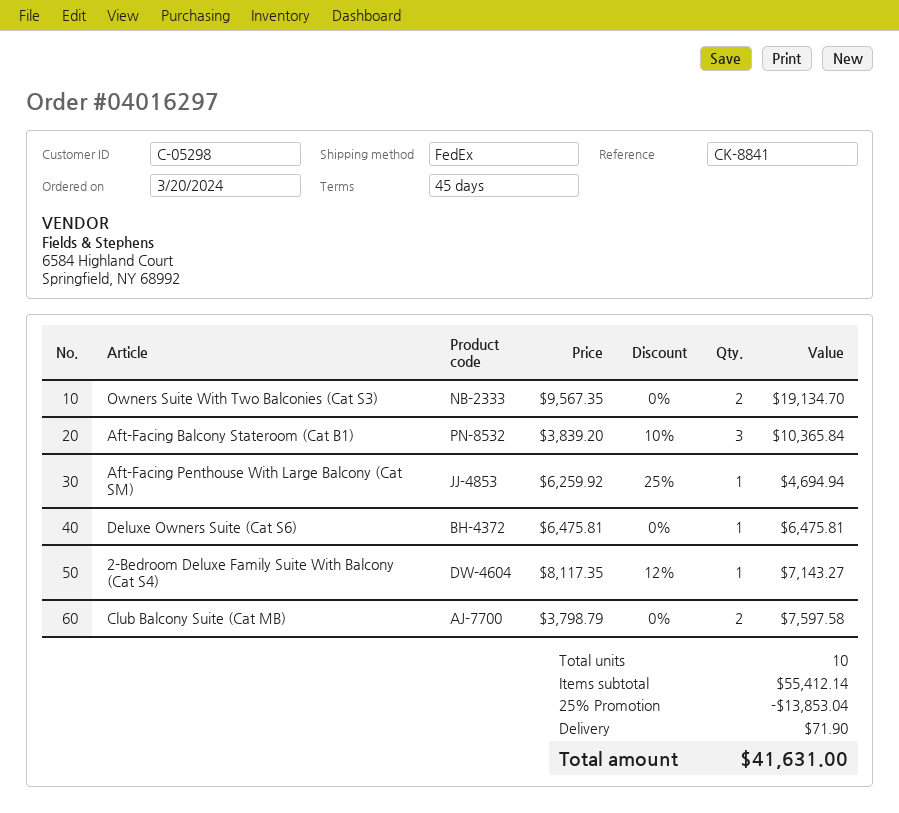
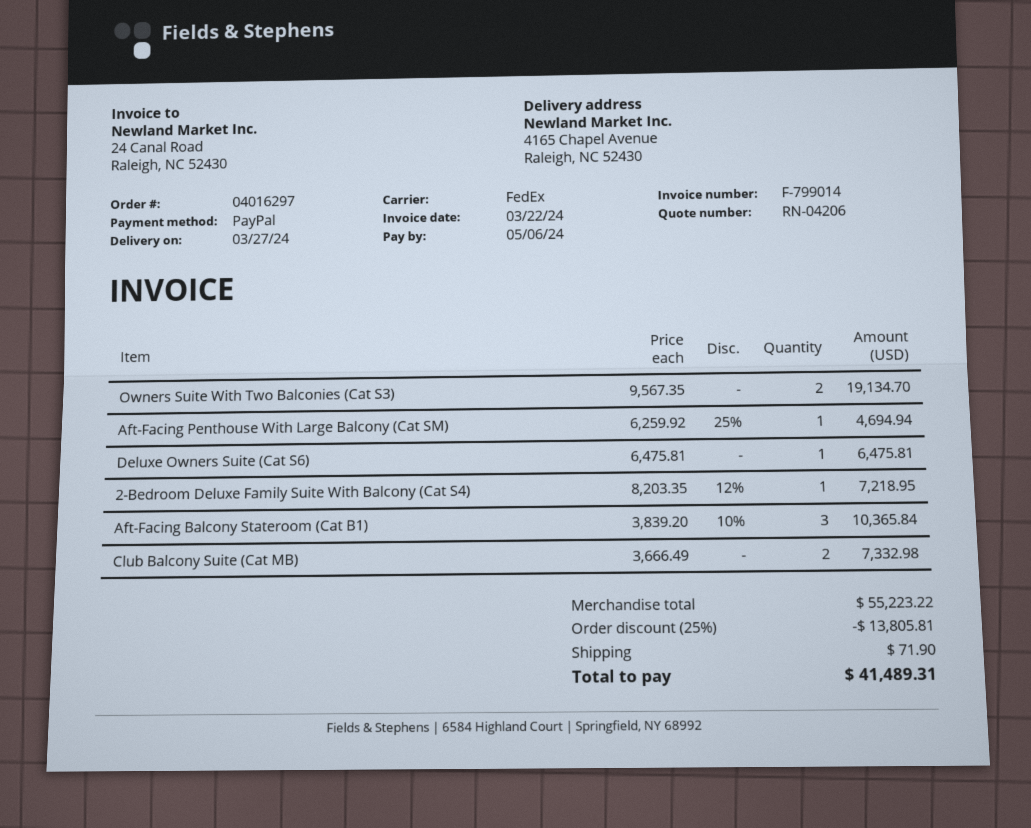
2-Bedroom Deluxe Family Suite With Balcony (Cat S4): 1 x 8117.35 - 12% = 7143.27 -> 1 x 8203.35 - 12% = 7218.95
Club Balcony Suite (Cat MB): 2 x 3798.79 = 7597.58 -> 2 x 3666.49 = 7332.98
subtotal: 55412.14 -> 55223.22
discount: 25% = 13853.04 -> 25% = 13805.81
total: 41631.00 -> 41489.31

